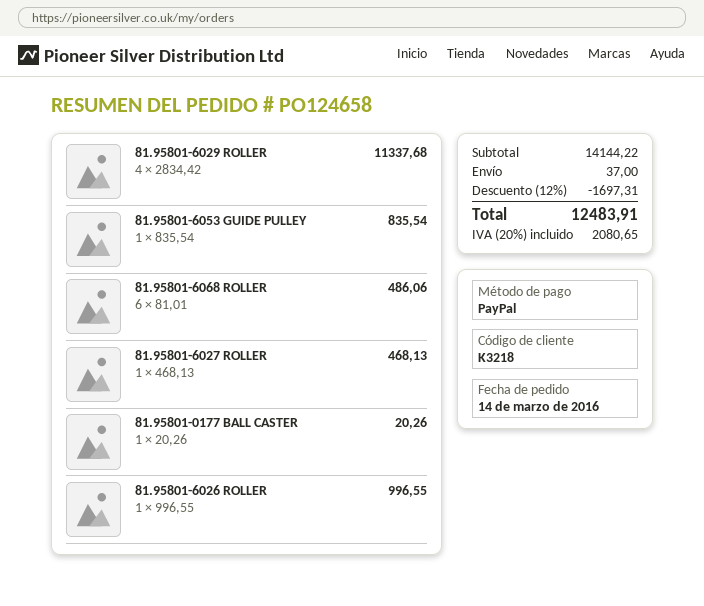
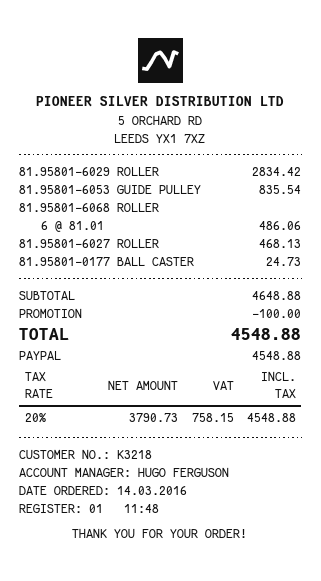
81.95801-6029 ROLLER: 4 x 2834.42 = 11337.68 -> 1 x 2834.42 = 2834.42
81.95801-0177 BALL CASTER: 1 x 20.26 = 20.26 -> 1 x 24.73 = 24.73
81.95801-6026 ROLLER: 1 x 996.55 = 996.55 -> none
subtotal: 14144.22 -> 4648.88
discount: 1697.31 -> 100.00
shipping: 37.00 -> none
tax: 20% = 2080.65 -> 20% = 758.15
total: 12483.91 -> 4548.88

